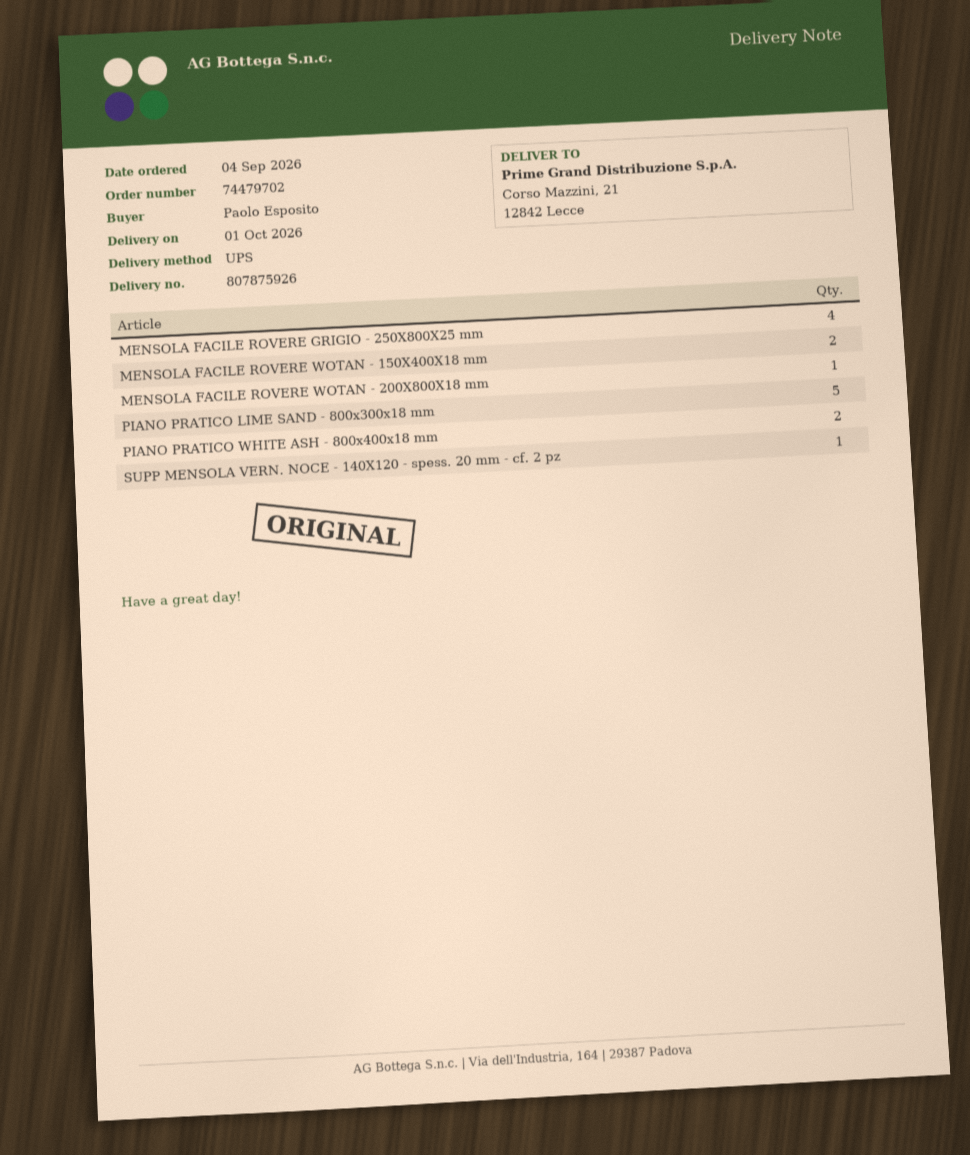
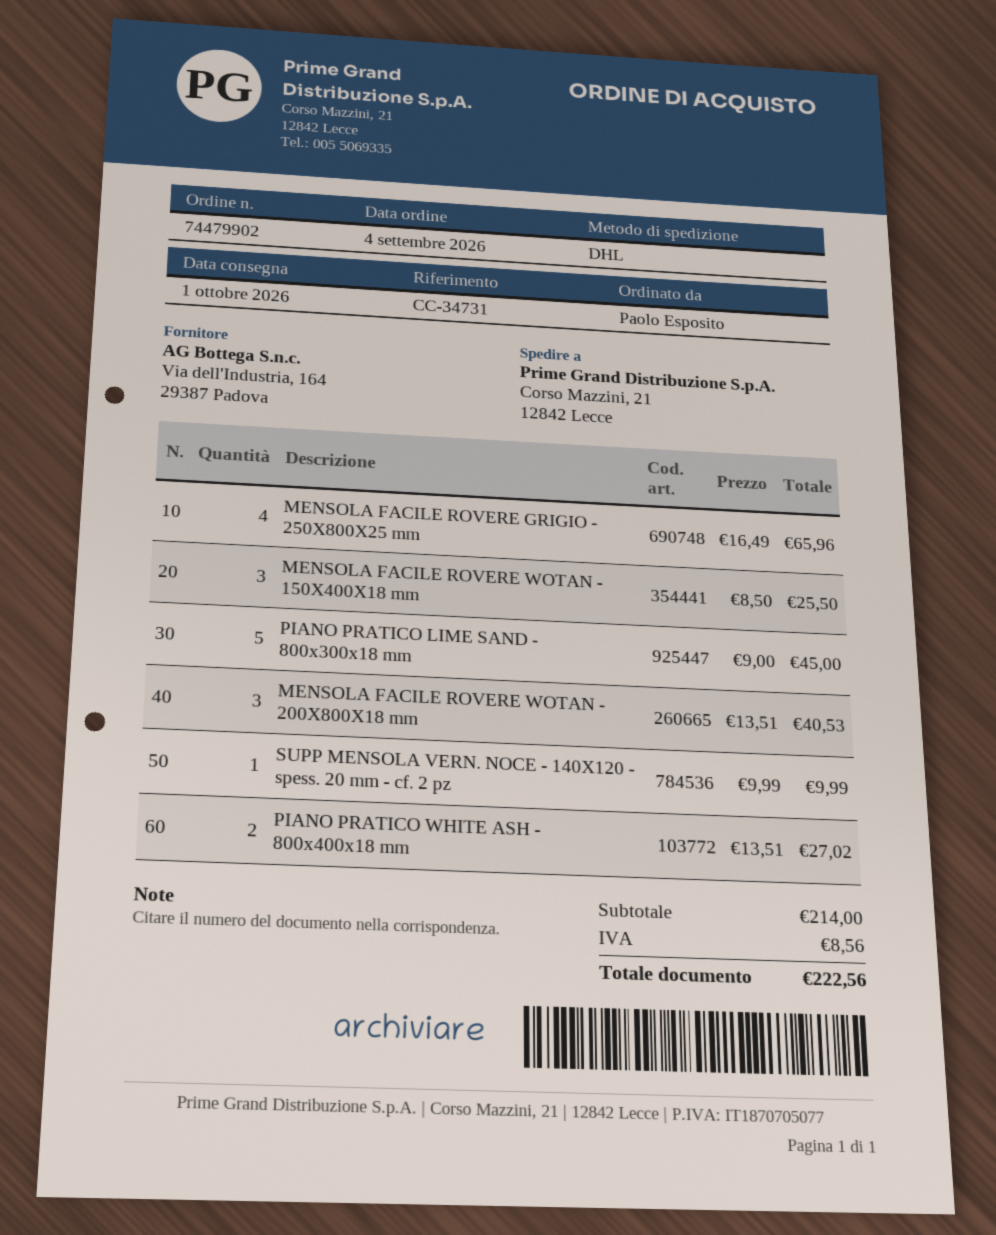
order number: 74479702 -> 74479902
shipping method: UPS -> DHL
MENSOLA FACILE ROVERE WOTAN - 150X400X18 mm: 2 -> 3
MENSOLA FACILE ROVERE WOTAN - 200X800X18 mm: 1 -> 3

